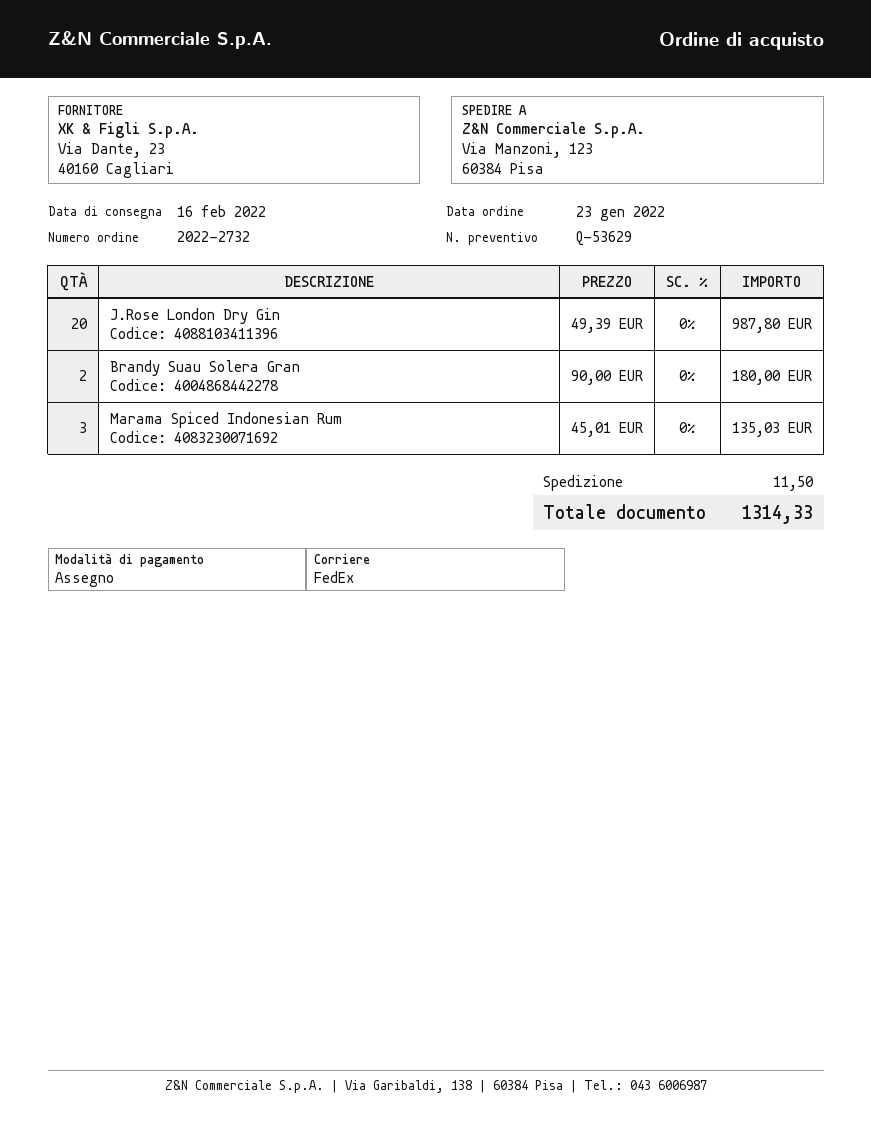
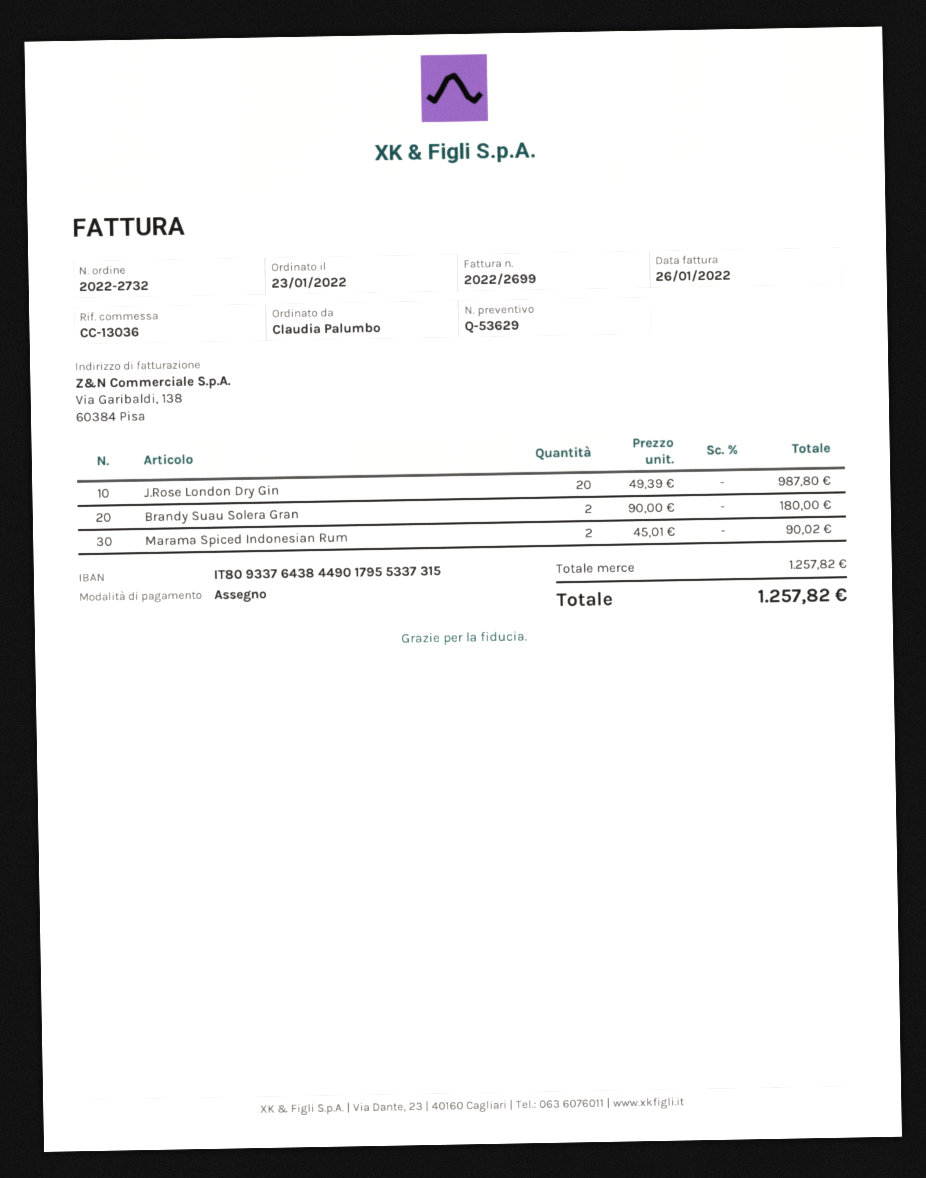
Marama Spiced Indonesian Rum: 3 x 45.01 = 135.03 -> 2 x 45.01 = 90.02
shipping: 11.50 -> none
total: 1314.33 -> 1257.82

